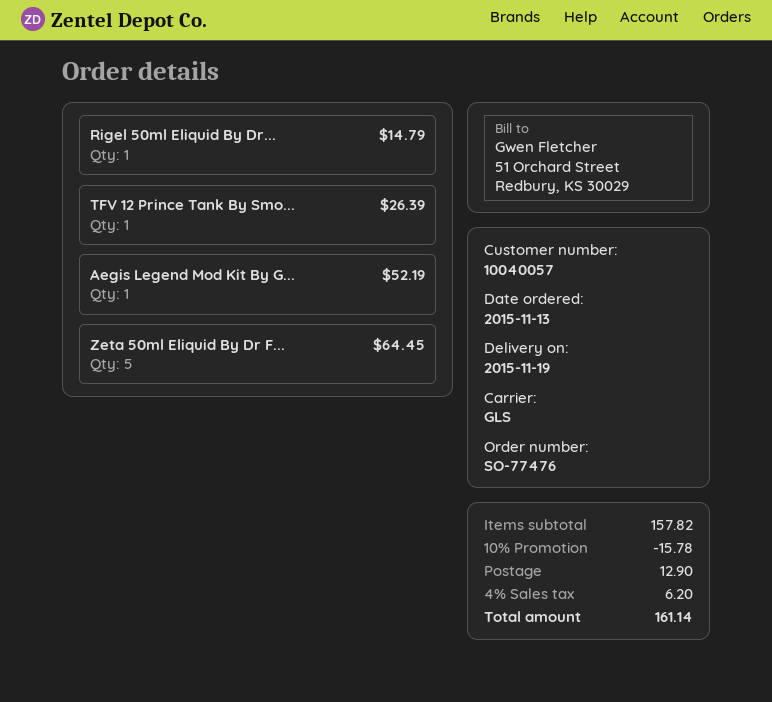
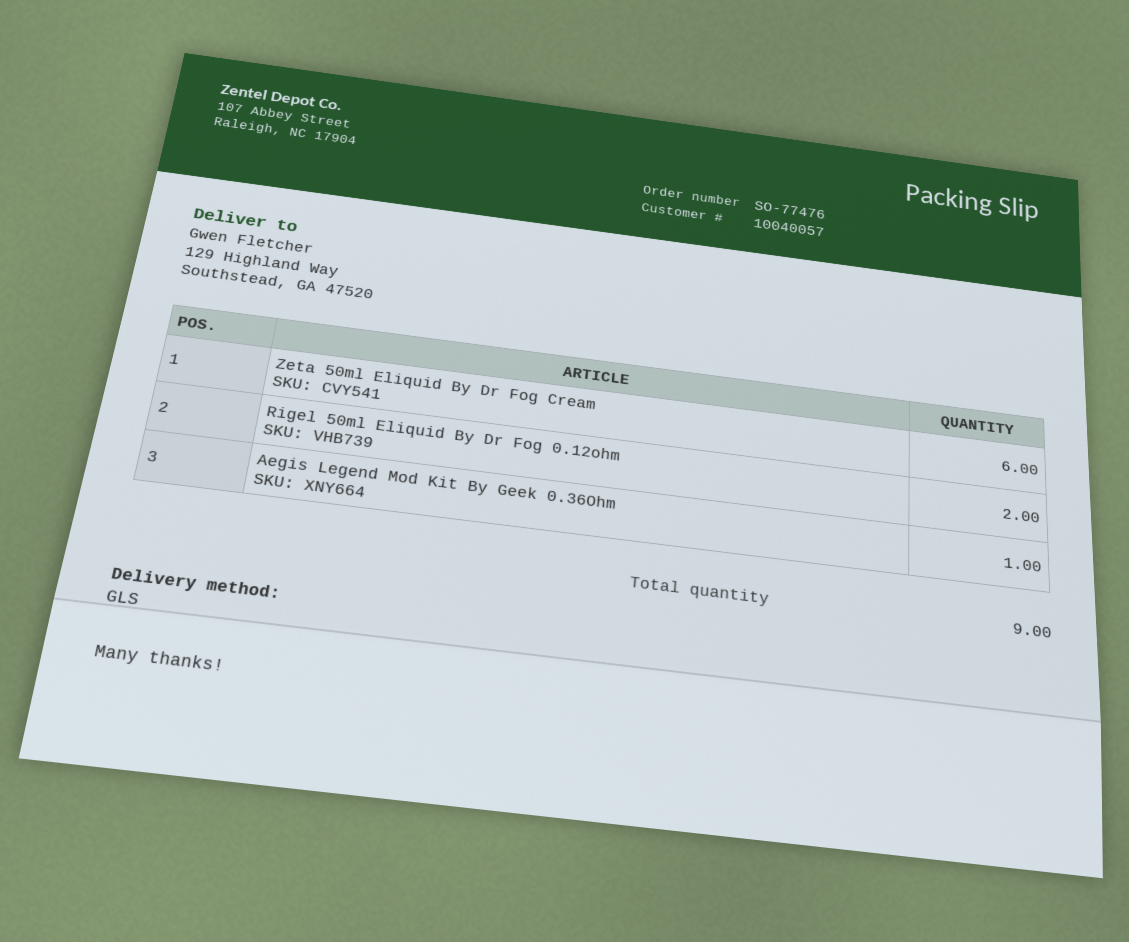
Rigel 50ml Eliquid By Dr...: 1 -> 2
TFV 12 Prince Tank By Smo...: 1 -> none
Zeta 50ml Eliquid By Dr F...: 5 -> 6

